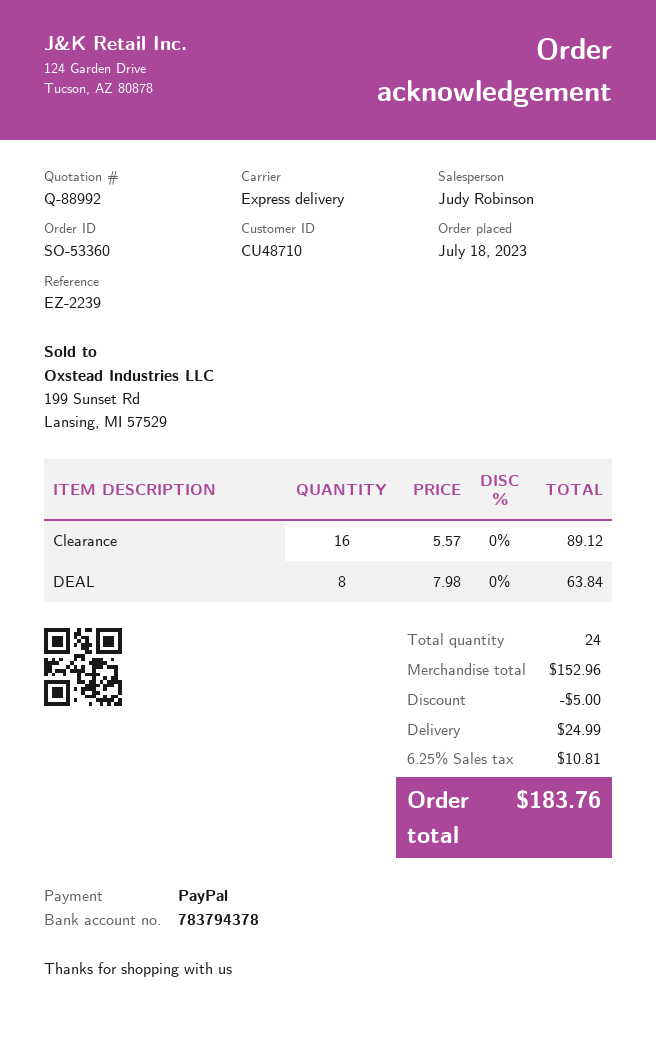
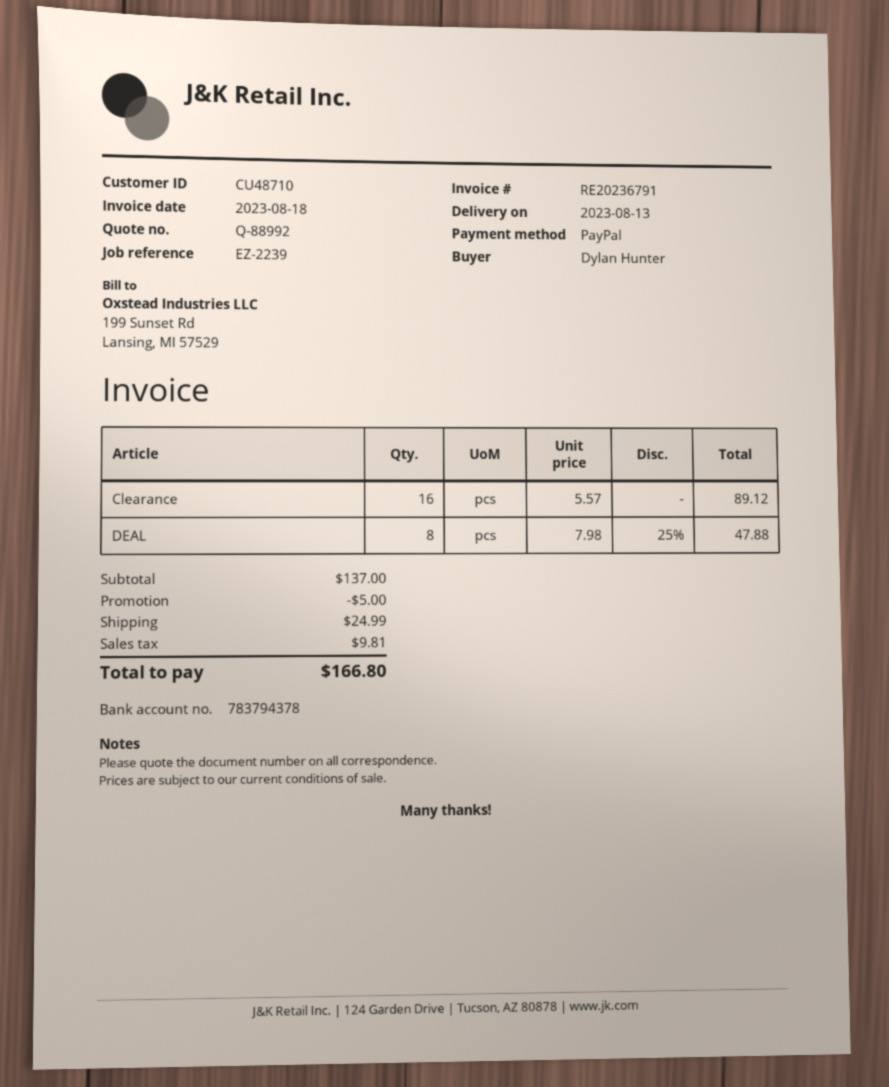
DEAL: 8 x 7.98 = 63.84 -> 8 x 7.98 - 25% = 47.88
subtotal: 152.96 -> 137.00
tax: 10.81 -> 9.81
total: 183.76 -> 166.80

